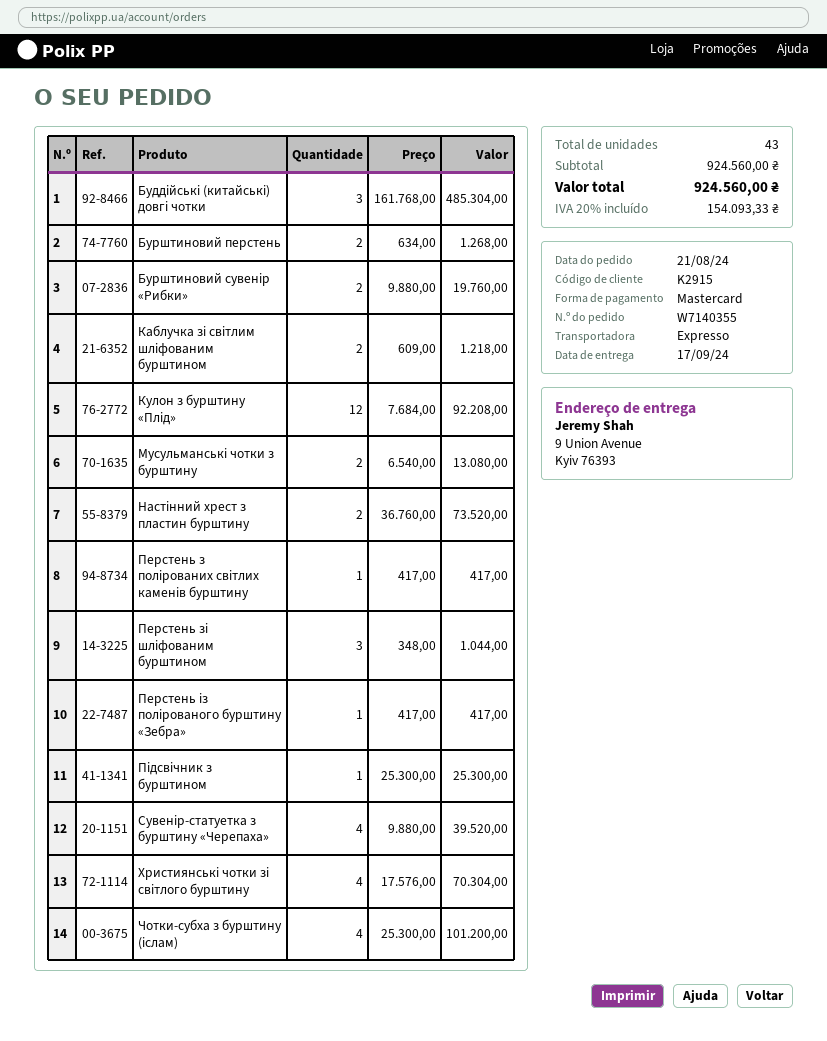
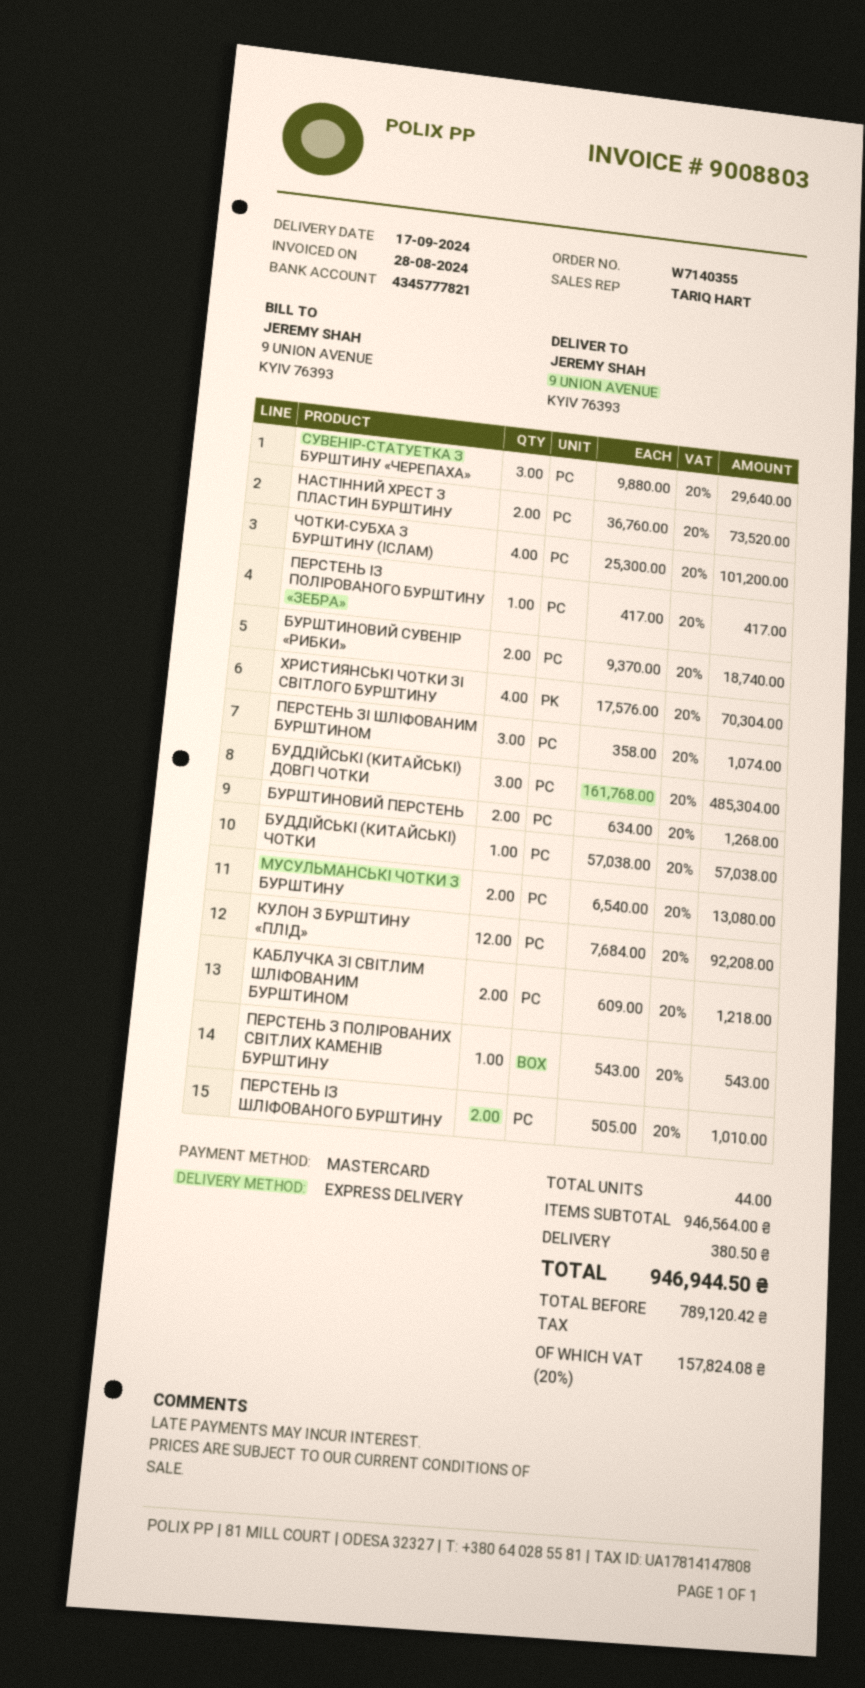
Бурштиновий сувенір «Рибки»: 2 x 9880.00 = 19760.00 -> 2 x 9370.00 = 18740.00
Перстень з полірованих світлих каменів бурштину: 1 x 417.00 = 417.00 -> 1 x 543.00 = 543.00
Перстень зі шліфованим бурштином: 3 x 348.00 = 1044.00 -> 3 x 358.00 = 1074.00
Підсвічник з бурштином: 1 x 25300.00 = 25300.00 -> none
Сувенір-статуетка з бурштину «Черепаха»: 4 x 9880.00 = 39520.00 -> 3 x 9880.00 = 29640.00
БУДДІЙСЬКІ (КИТАЙСЬКІ) ЧОТКИ: none -> 1 x 57038.00 = 57038.00
ПЕРСТЕНЬ ІЗ ШЛІФОВАНОГО БУРШТИНУ: none -> 2 x 505.00 = 1010.00
total quantity: 43 -> 44
subtotal: 924560.00 -> 946564.00
shipping: none -> 380.50
tax: 20% = 154093.33 -> 20% = 157824.08
total: 924560.00 -> 946944.50

